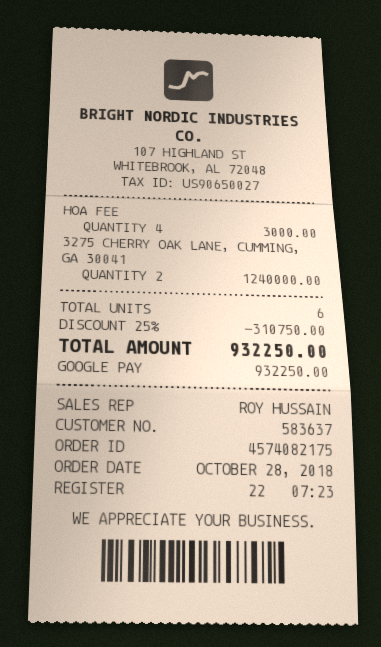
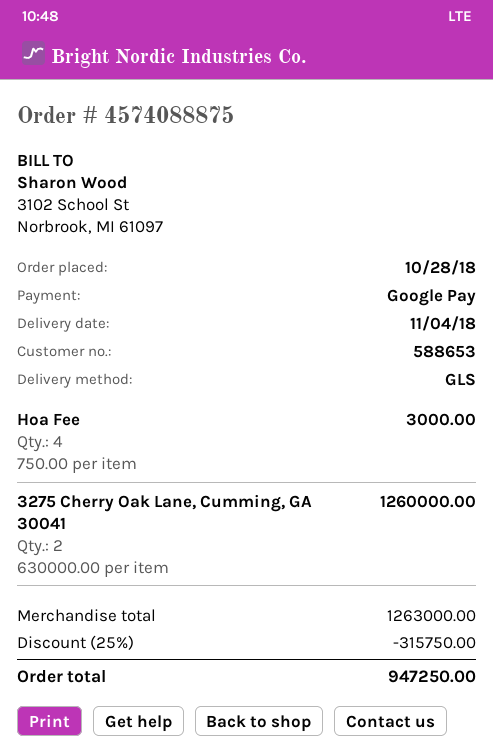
order number: 4574082175 -> 4574088875
customer number: 583637 -> 588653
3275 CHERRY OAK LANE, CUMMING, GA 30041: 2 for 1240000.00 -> 2 for 1260000.00
discount: 25% = 310750.00 -> 25% = 315750.00
total: 932250.00 -> 947250.00

